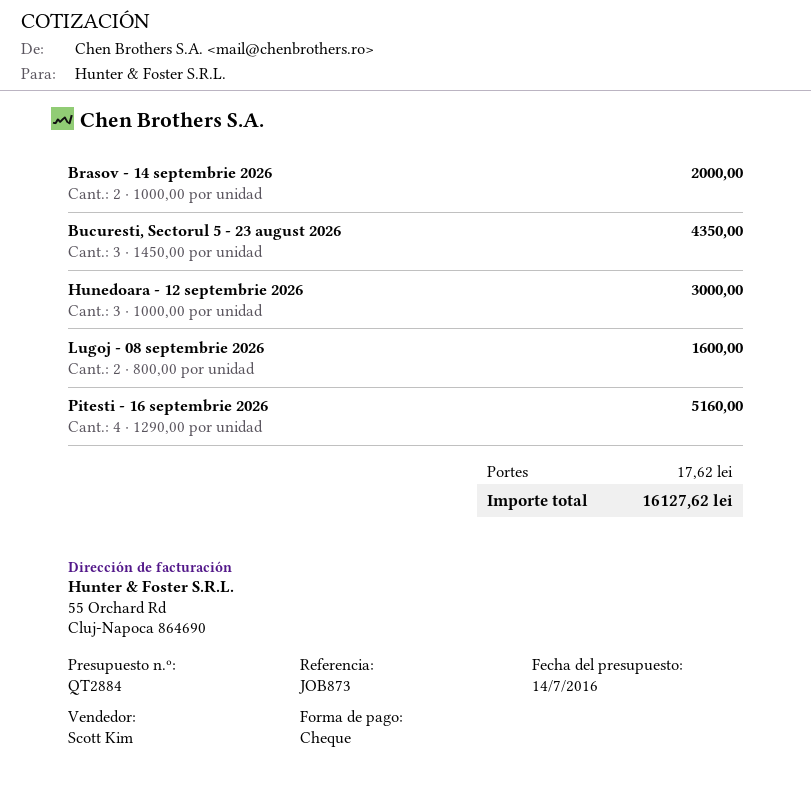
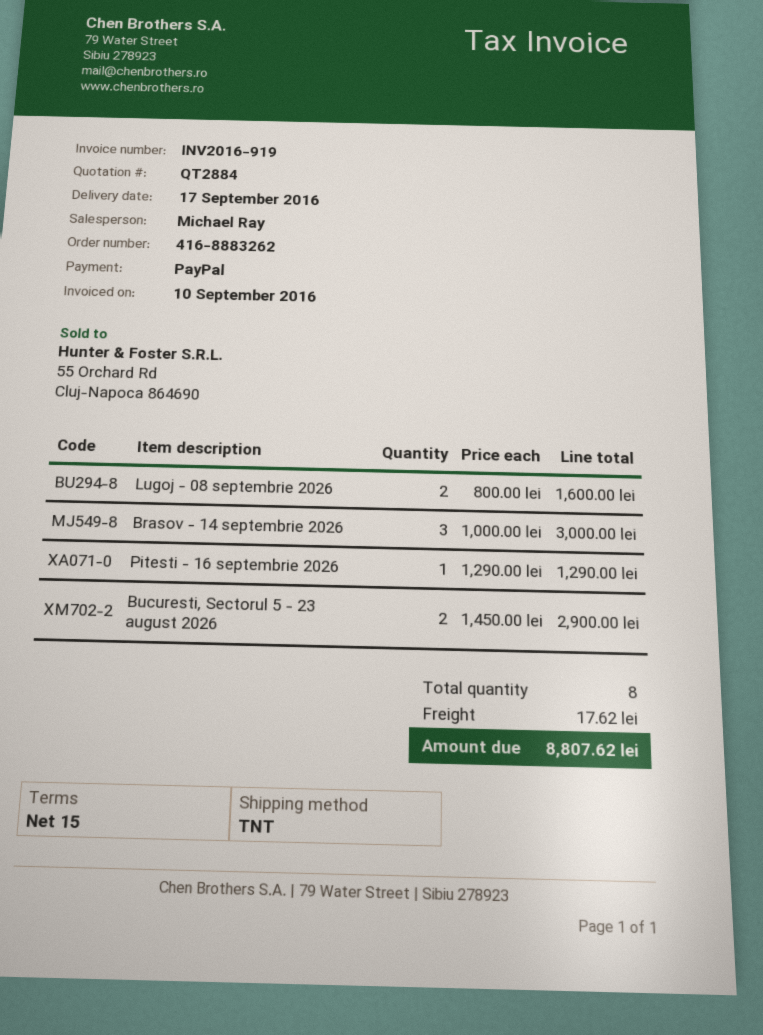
sales rep: Scott Kim -> Michael Ray
payment method: cheque -> PayPal
Brasov - 14 septembrie 2026: 2 x 1000.00 = 2000.00 -> 3 x 1000.00 = 3000.00
Bucuresti, Sectorul 5 - 23 august 2026: 3 x 1450.00 = 4350.00 -> 2 x 1450.00 = 2900.00
Hunedoara - 12 septembrie 2026: 3 x 1000.00 = 3000.00 -> none
Pitesti - 16 septembrie 2026: 4 x 1290.00 = 5160.00 -> 1 x 1290.00 = 1290.00
total: 16127.62 -> 8807.62

